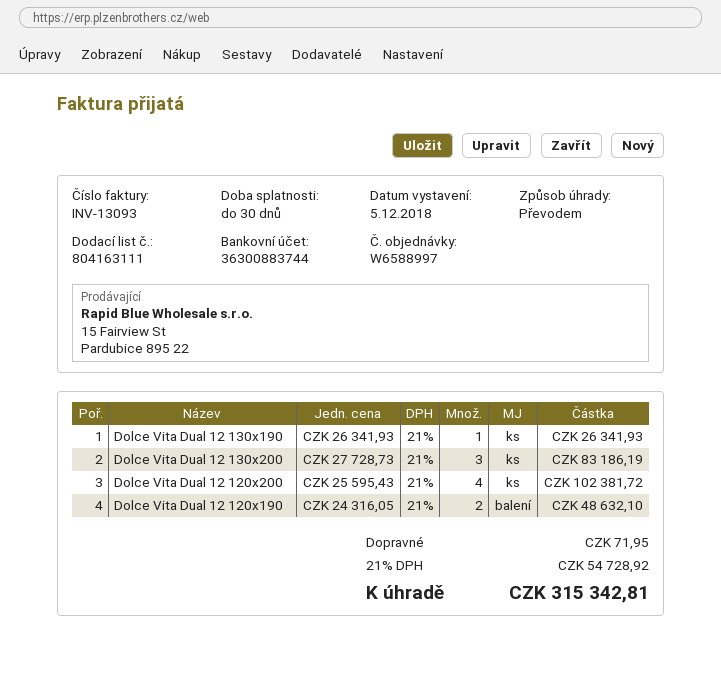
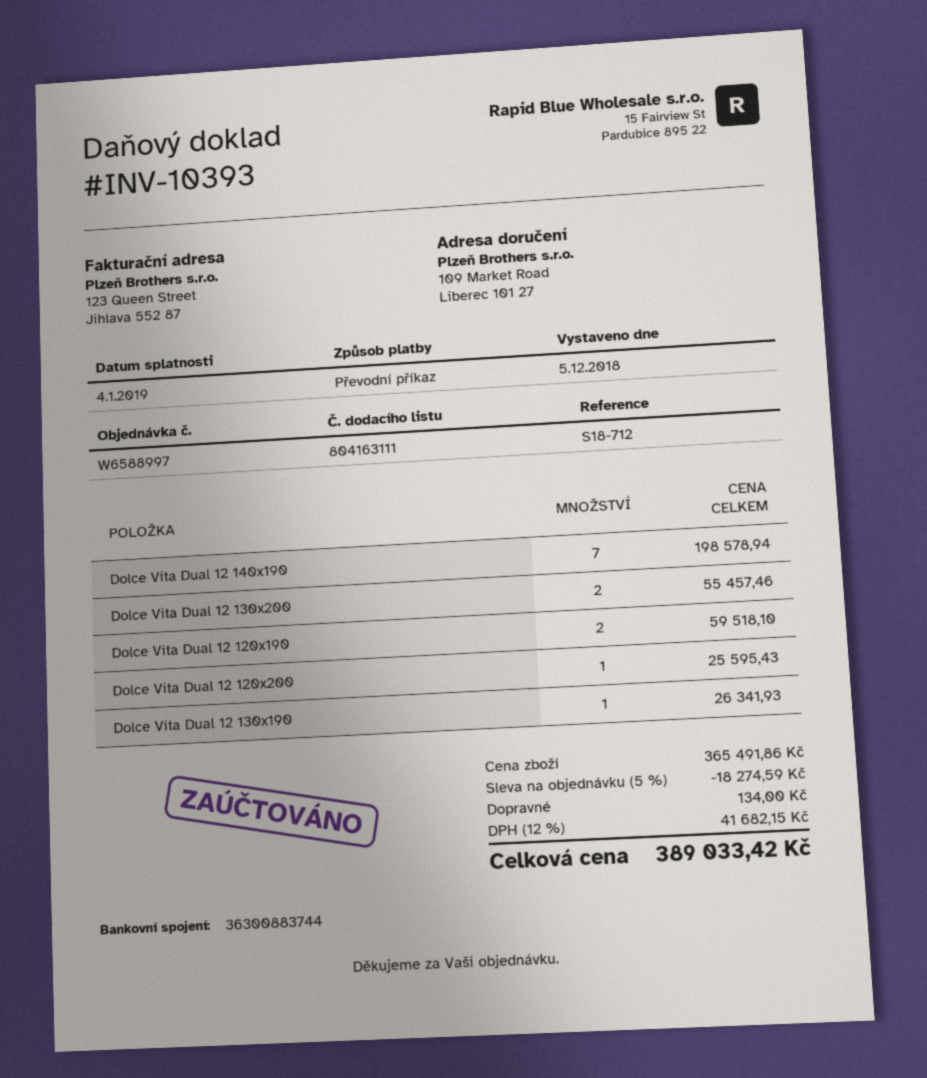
invoice number: INV-13093 -> INV-10393
Dolce Vita Dual 12 130x200: 3 for 83186.19 -> 2 for 55457.46
Dolce Vita Dual 12 120x200: 4 for 102381.72 -> 1 for 25595.43
Dolce Vita Dual 12 120x190: 2 for 48632.10 -> 2 for 59518.10
Dolce Vita Dual 12 140x190: none -> 7 for 198578.94
discount: none -> 5% = 18274.59
shipping: 71.95 -> 134.00
tax: 21% = 54728.92 -> 12% = 41682.15
total: 315342.81 -> 389033.42

